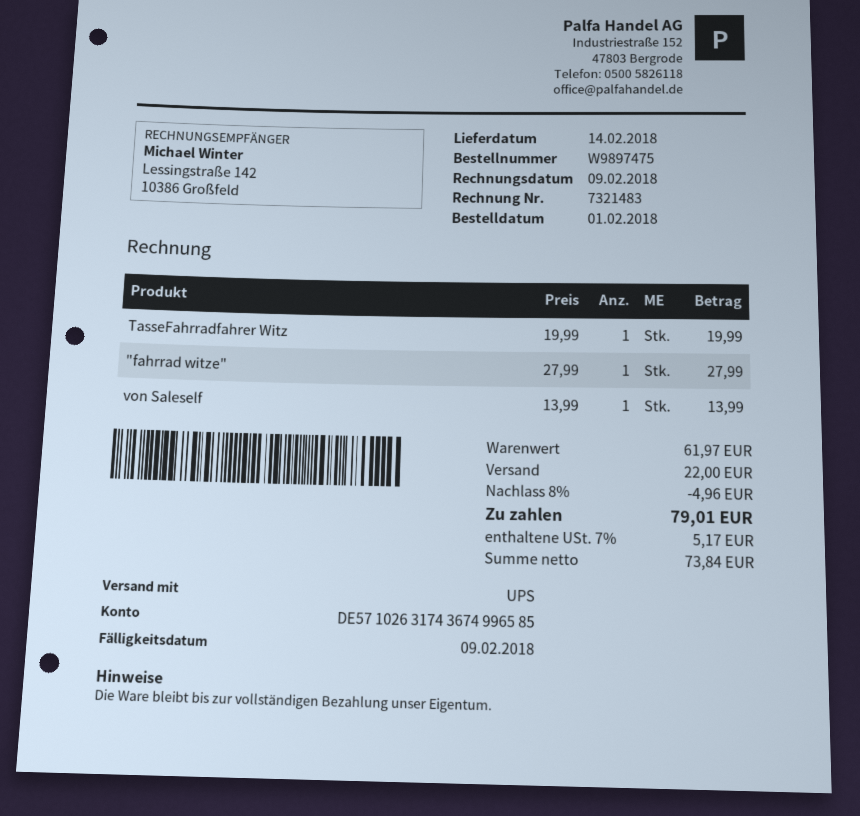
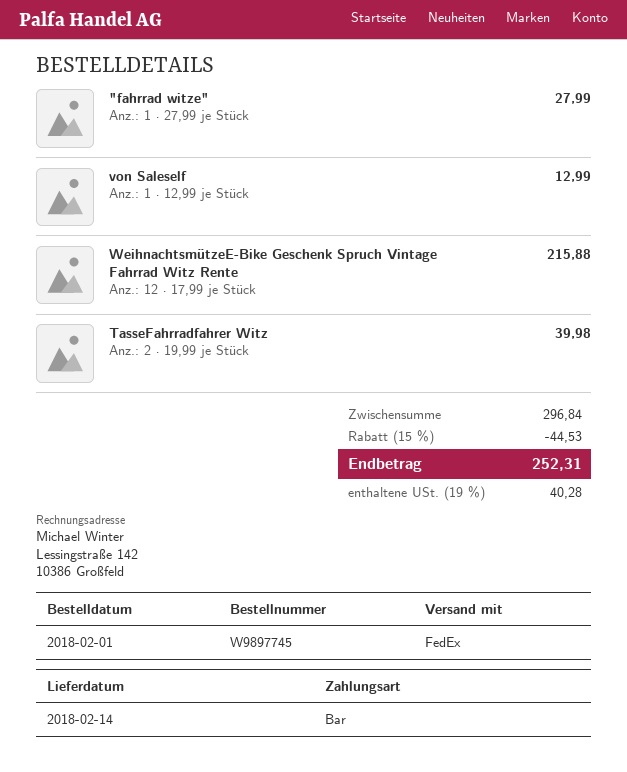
order number: W9897475 -> W9897745
shipping method: UPS -> FedEx
TasseFahrradfahrer Witz: 1 x 19.99 = 19.99 -> 2 x 19.99 = 39.98
von Saleself: 1 x 13.99 = 13.99 -> 1 x 12.99 = 12.99
WeihnachtsmützeE-Bike Geschenk Spruch Vintage Fahrrad Witz Rente: none -> 12 x 17.99 = 215.88
subtotal: 61.97 -> 296.84
discount: 8% = 4.96 -> 15% = 44.53
shipping: 22.00 -> none
tax: 7% = 5.17 -> 19% = 40.28
total: 79.01 -> 252.31

